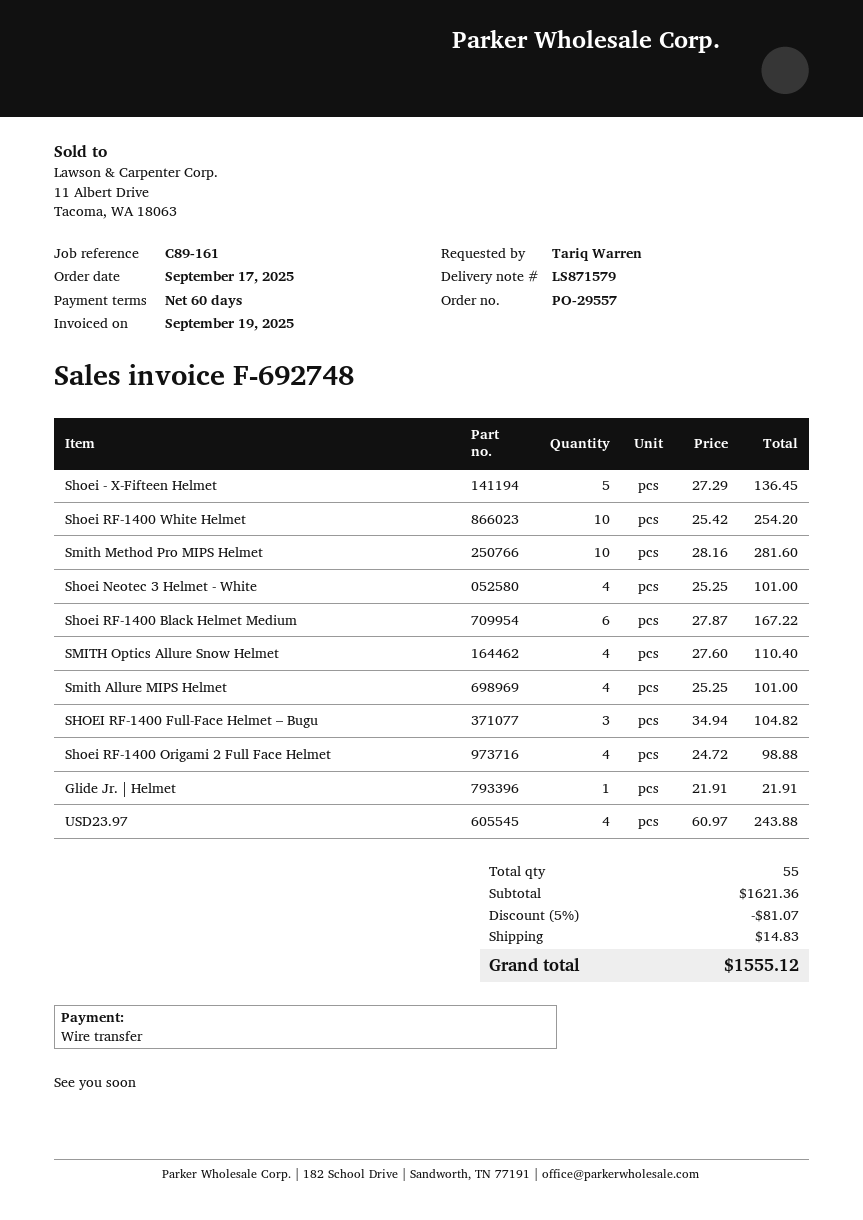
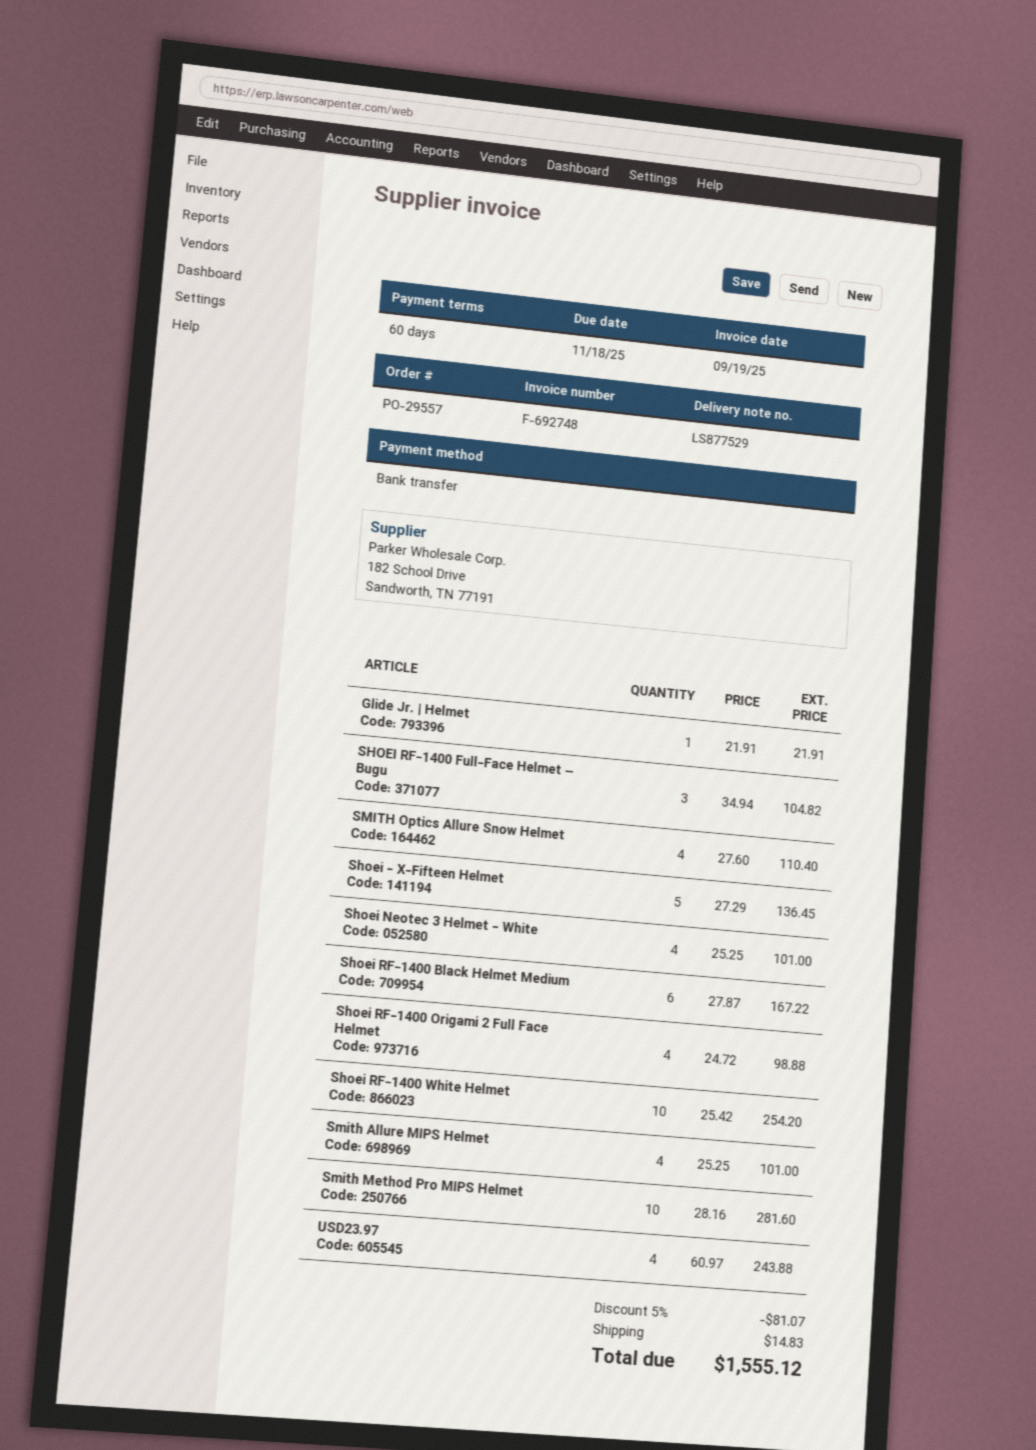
delivery note number: LS871579 -> LS877529

